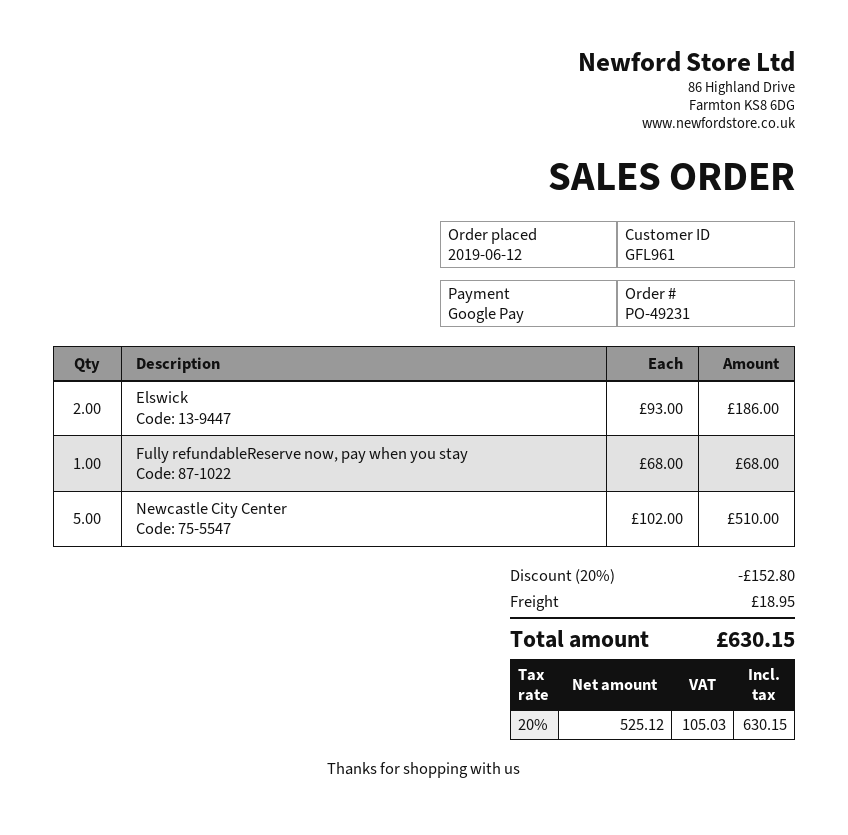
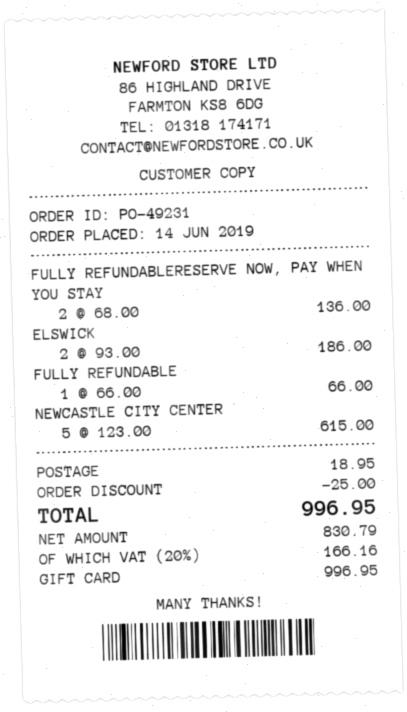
order date: 2019-06-12 -> 2019-06-14
payment method: Google Pay -> gift card
Fully refundableReserve now, pay when you stay: 1 x 68.00 = 68.00 -> 2 x 68.00 = 136.00
Newcastle City Center: 5 x 102.00 = 510.00 -> 5 x 123.00 = 615.00
FULLY REFUNDABLE: none -> 1 x 66.00 = 66.00
discount: 152.80 -> 25.00
net: 525.12 -> 830.79
tax: 20% = 105.03 -> 20% = 166.16
total: 630.15 -> 996.95

